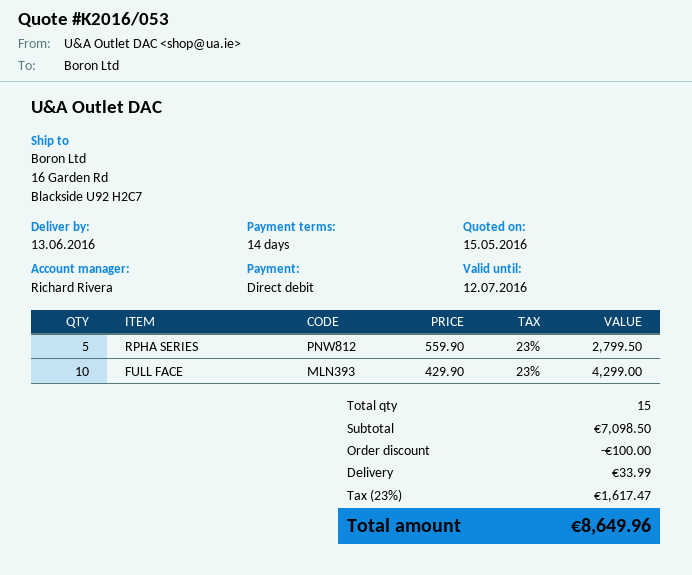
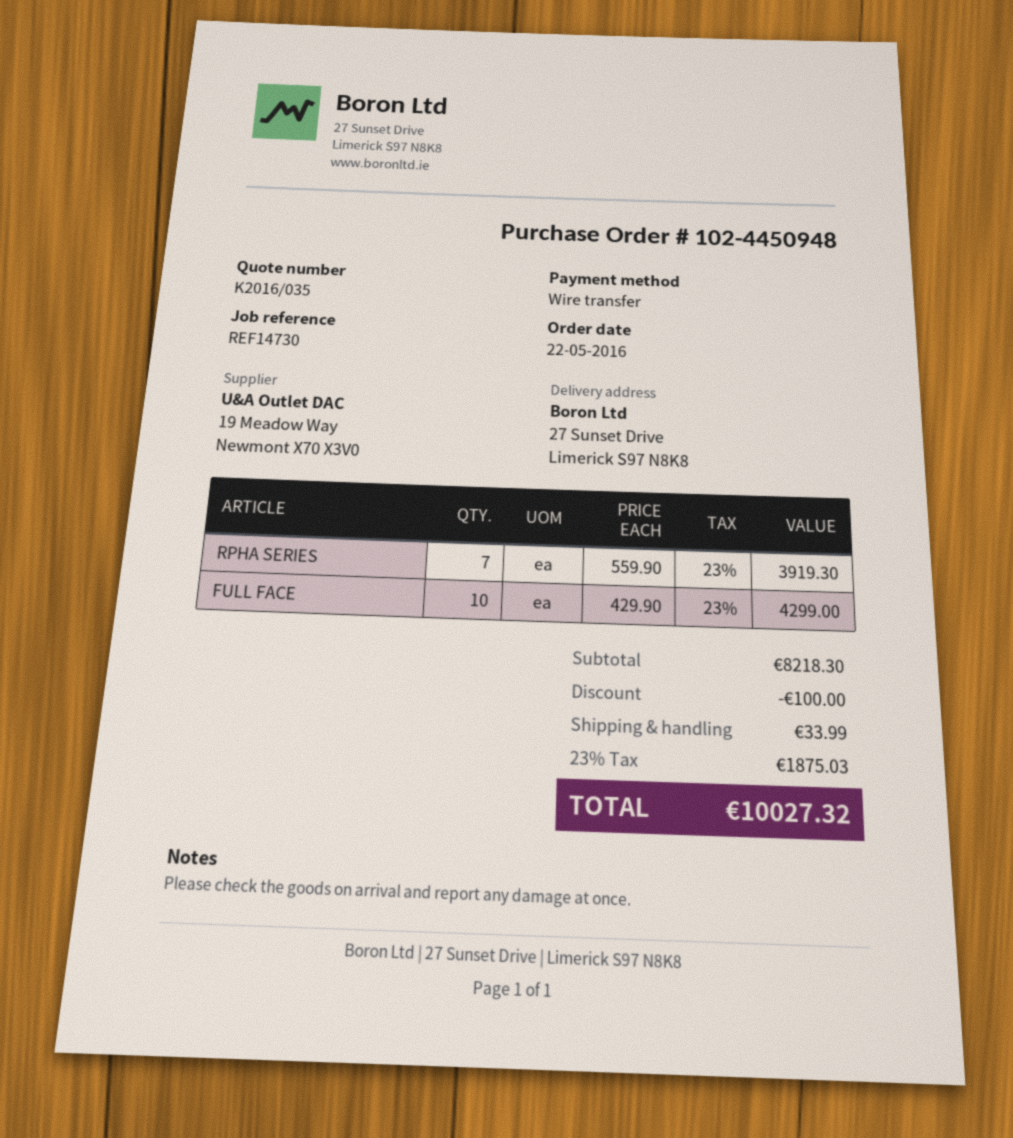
quote number: K2016/053 -> K2016/035
payment method: direct debit -> bank transfer
ship to: 16 Garden Rd, Blackside U92 H2C7 -> 27 Sunset Drive, Limerick S97 N8K8
RPHA SERIES: 5 x 559.90 = 2799.50 -> 7 x 559.90 = 3919.30
subtotal: 7098.50 -> 8218.30
tax: 23% = 1617.47 -> 23% = 1875.03
total: 8649.96 -> 10027.32

